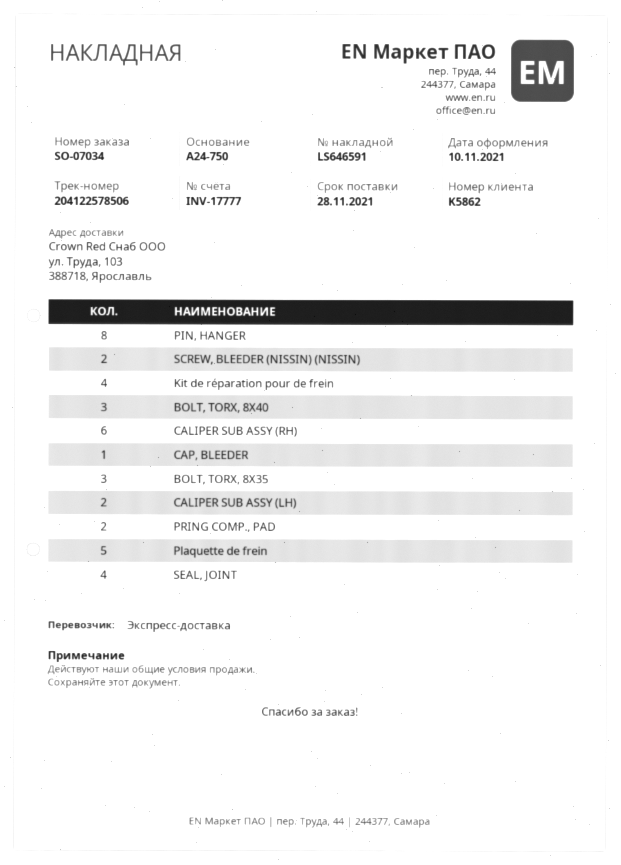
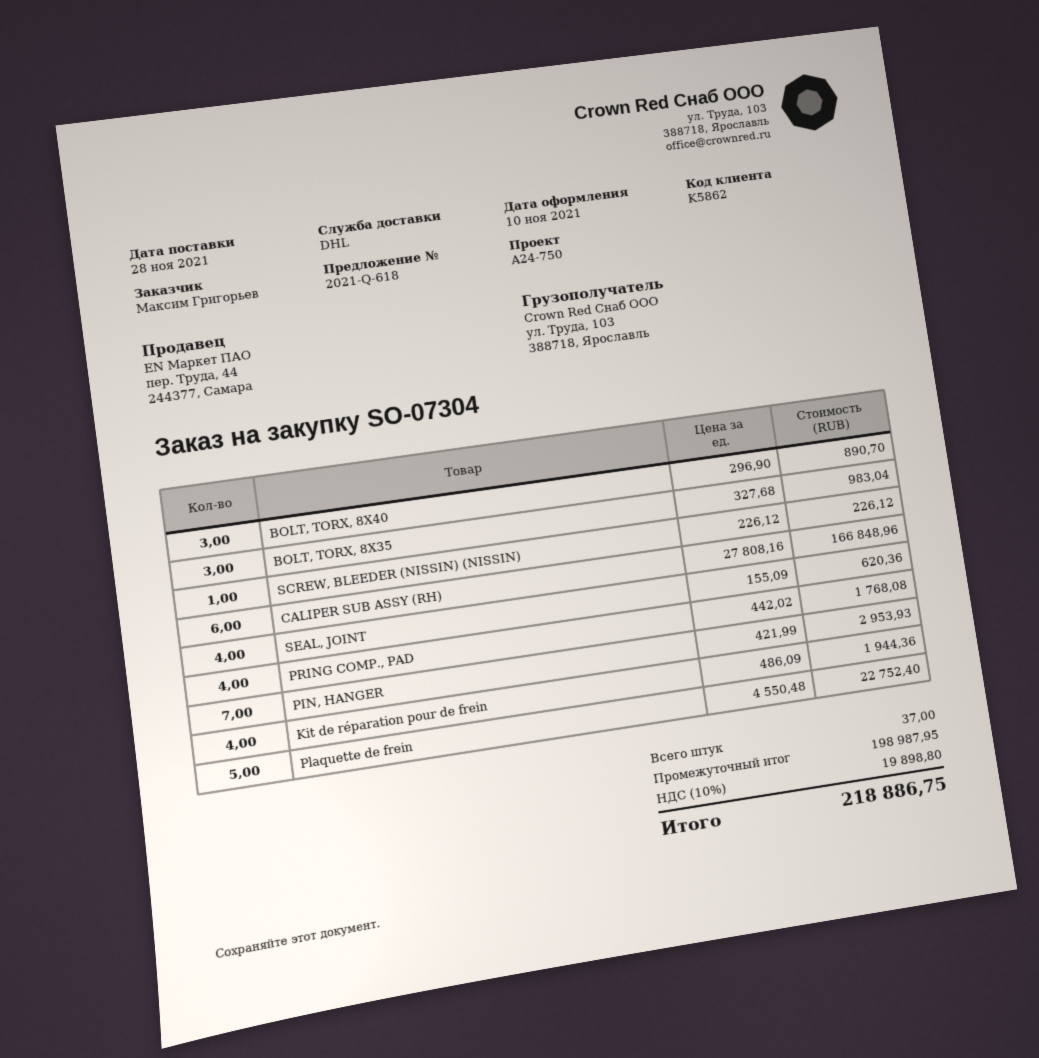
order number: SO-07034 -> SO-07304
shipping method: express -> DHL
PIN, HANGER: 8 -> 7
SCREW, BLEEDER (NISSIN) (NISSIN): 2 -> 1
CAP, BLEEDER: 1 -> none
CALIPER SUB ASSY (LH): 2 -> none
PRING COMP., PAD: 2 -> 4

